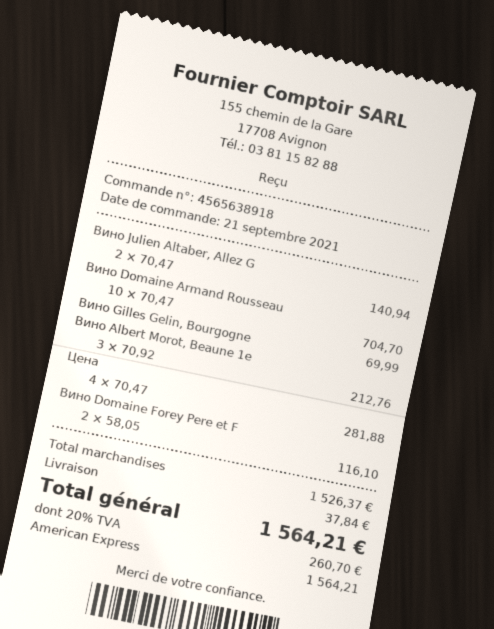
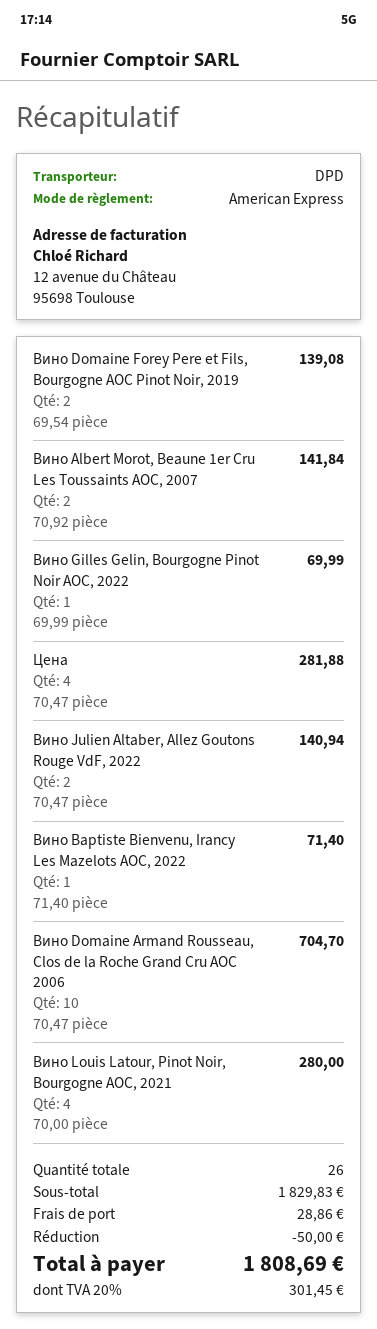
Вино Albert Morot, Beaune 1e: 3 x 70.92 = 212.76 -> 2 x 70.92 = 141.84
Вино Domaine Forey Pere et F: 2 x 58.05 = 116.10 -> 2 x 69.54 = 139.08
Вино Baptiste Bienvenu, Irancy Les Mazelots AOC, 2022: none -> 1 x 71.40 = 71.40
Вино Louis Latour, Pinot Noir, Bourgogne AOC, 2021: none -> 4 x 70.00 = 280.00
subtotal: 1526.37 -> 1829.83
discount: none -> 50.00
shipping: 37.84 -> 28.86
tax: 20% = 260.70 -> 20% = 301.45
total: 1564.21 -> 1808.69

